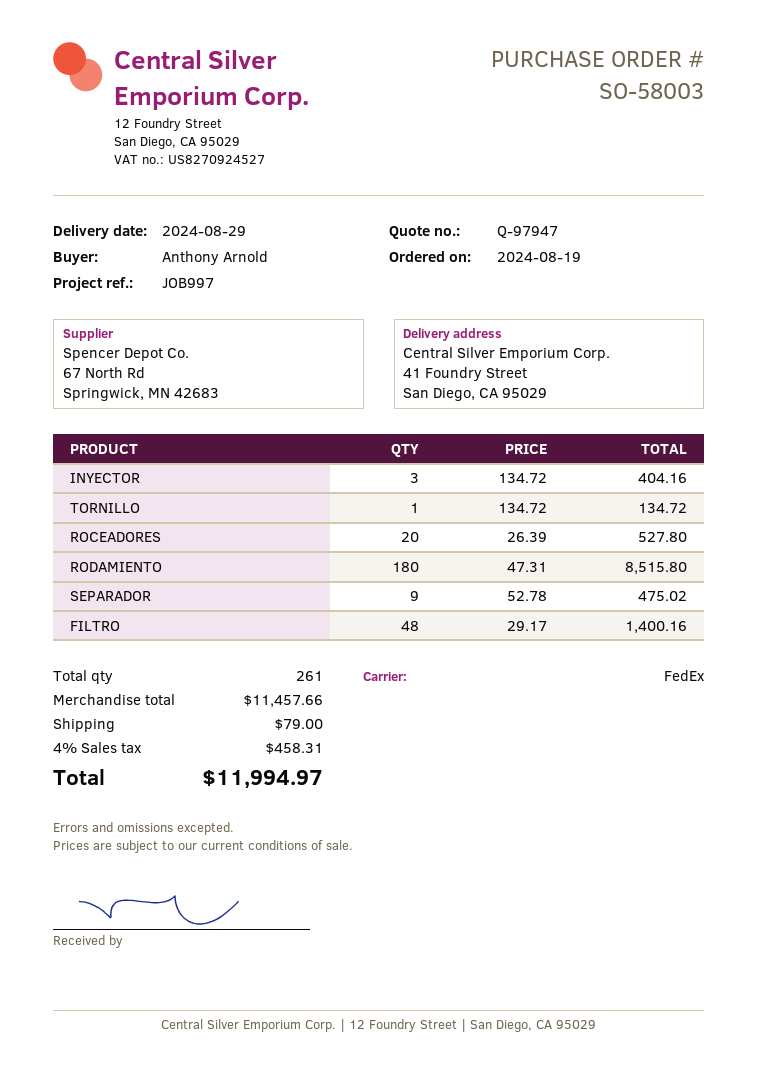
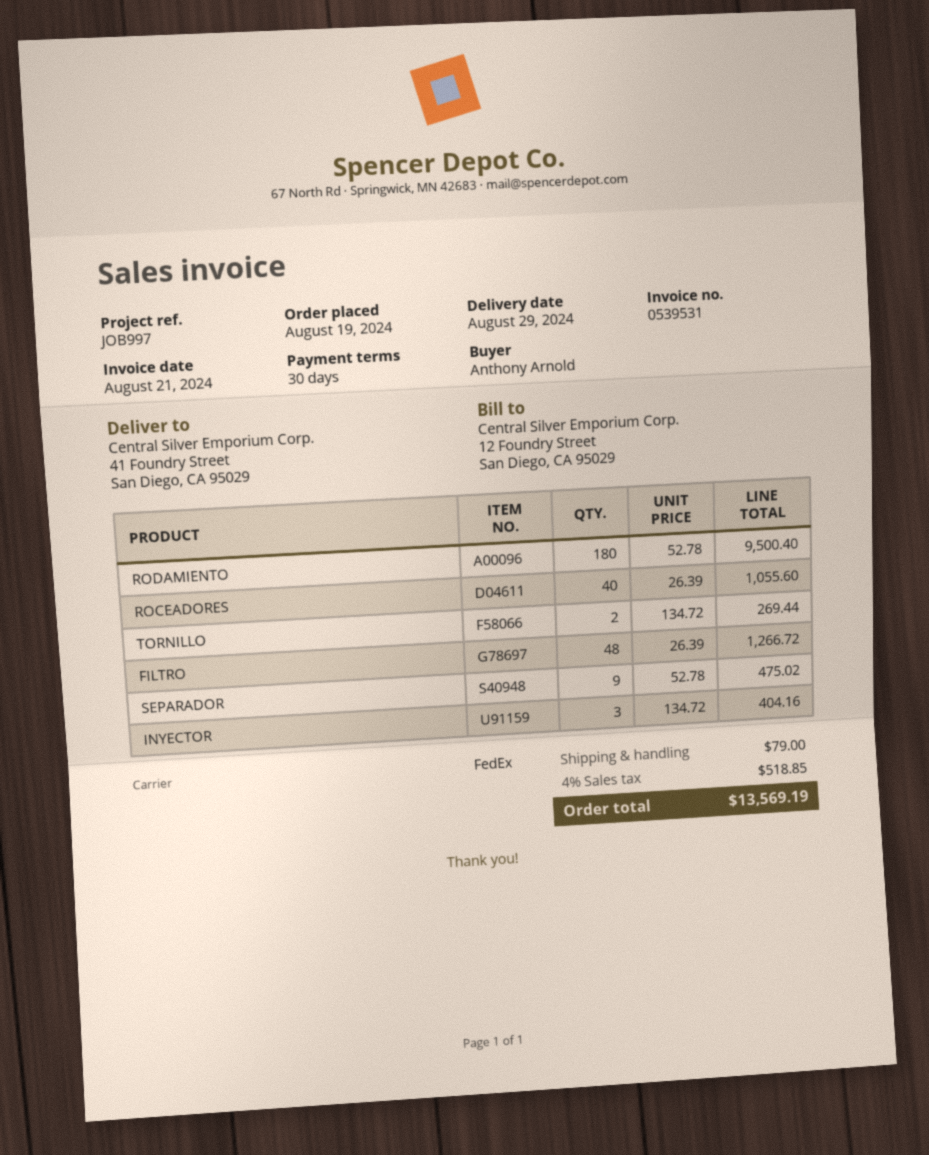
TORNILLO: 1 x 134.72 = 134.72 -> 2 x 134.72 = 269.44
ROCEADORES: 20 x 26.39 = 527.80 -> 40 x 26.39 = 1055.60
RODAMIENTO: 180 x 47.31 = 8515.80 -> 180 x 52.78 = 9500.40
FILTRO: 48 x 29.17 = 1400.16 -> 48 x 26.39 = 1266.72
tax: 4% = 458.31 -> 4% = 518.85
total: 11994.97 -> 13569.19

